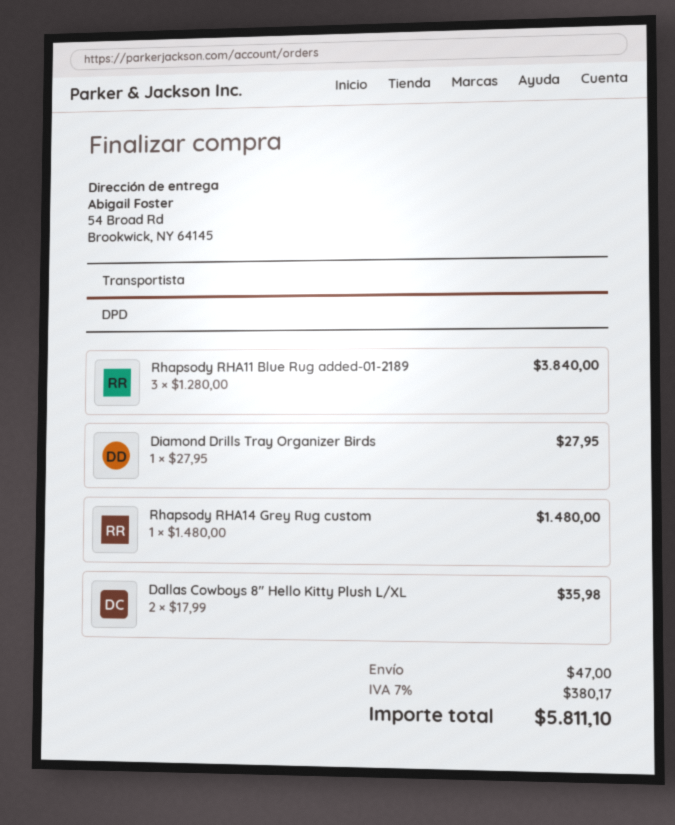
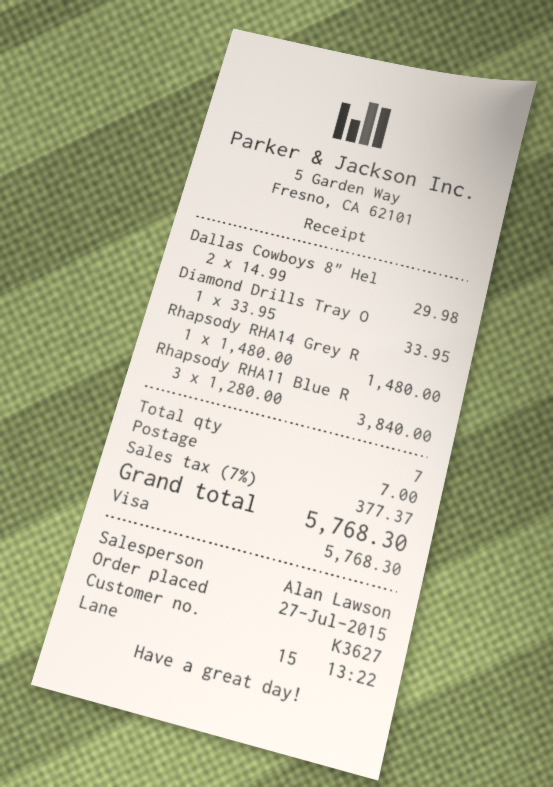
Diamond Drills Tray Organizer Birds: 1 x 27.95 = 27.95 -> 1 x 33.95 = 33.95
Dallas Cowboys 8" Hello Kitty Plush L/XL: 2 x 17.99 = 35.98 -> 2 x 14.99 = 29.98
shipping: 47.00 -> 7.00
tax: 7% = 380.17 -> 7% = 377.37
total: 5811.10 -> 5768.30

